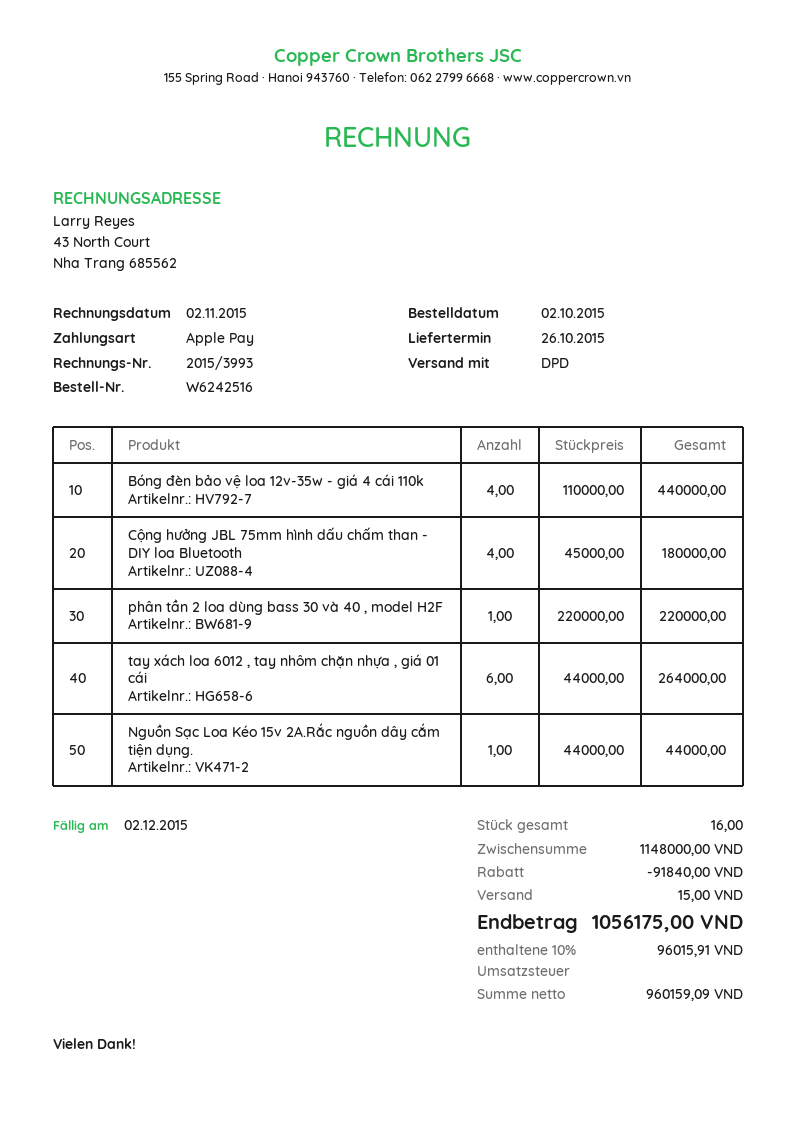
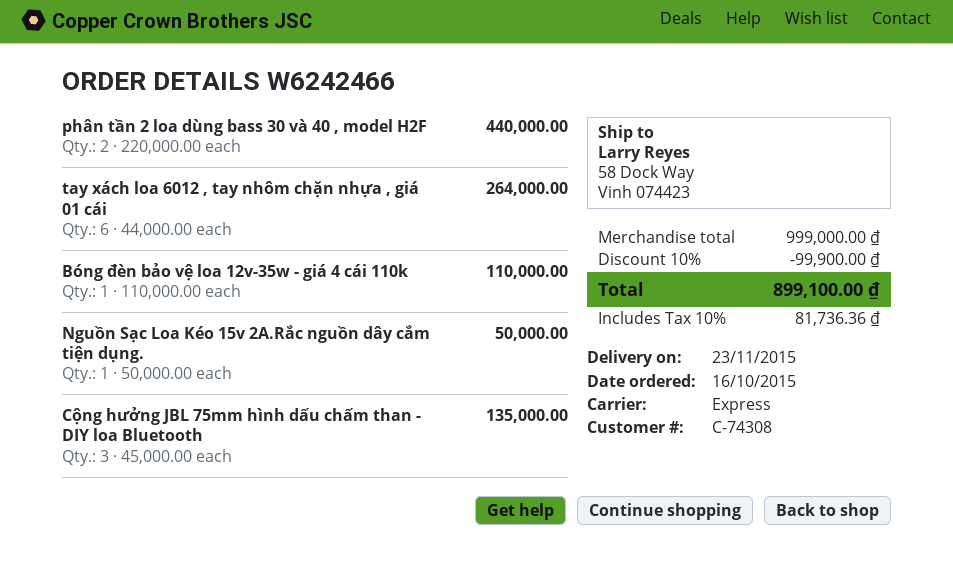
order number: W6242516 -> W6242466
order date: 2015-10-02 -> 2015-10-16
delivery date: 2015-10-26 -> 2015-11-23
shipping method: DPD -> express
Bóng đèn bảo vệ loa 12v-35w - giá 4 cái 110k: 4 x 110000.00 = 440000.00 -> 1 x 110000.00 = 110000.00
Cộng hưởng JBL 75mm hình dấu chấm than - DIY loa Bluetooth: 4 x 45000.00 = 180000.00 -> 3 x 45000.00 = 135000.00
phân tần 2 loa dùng bass 30 và 40 , model H2F: 1 x 220000.00 = 220000.00 -> 2 x 220000.00 = 440000.00
Nguồn Sạc Loa Kéo 15v 2A.Rắc nguồn dây cắm tiện dụng.: 1 x 44000.00 = 44000.00 -> 1 x 50000.00 = 50000.00
subtotal: 1148000.00 -> 999000.00
discount: 91840.00 -> 99900.00
shipping: 15.00 -> none
tax: 10% = 96015.91 -> 10% = 81736.36
total: 1056175.00 -> 899100.00

